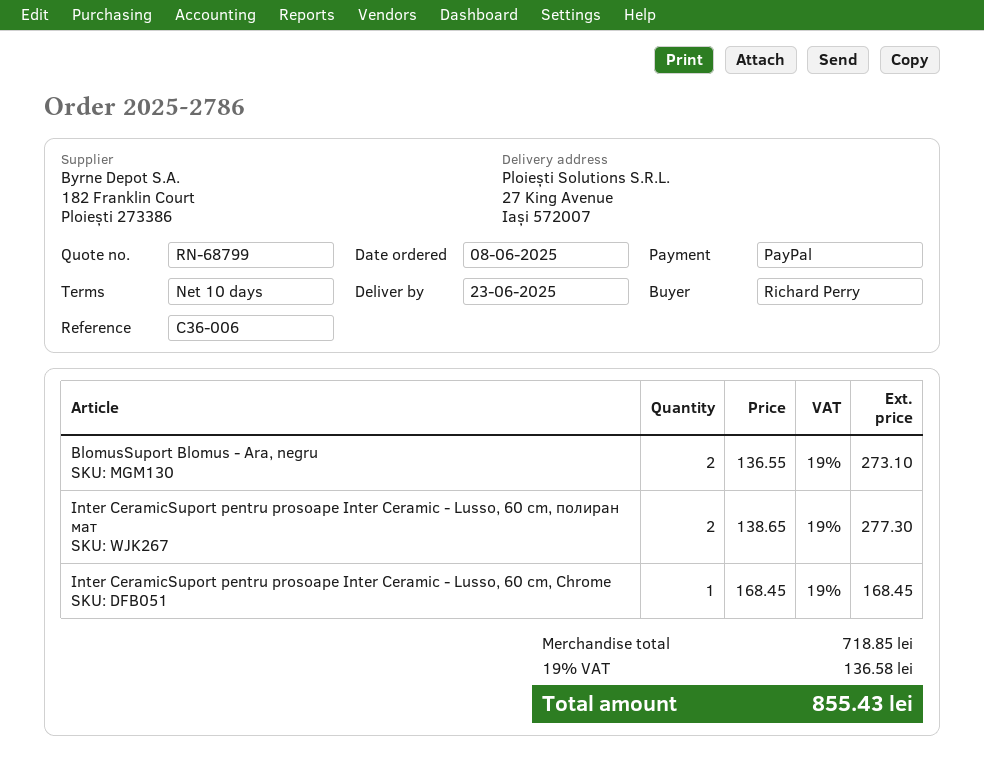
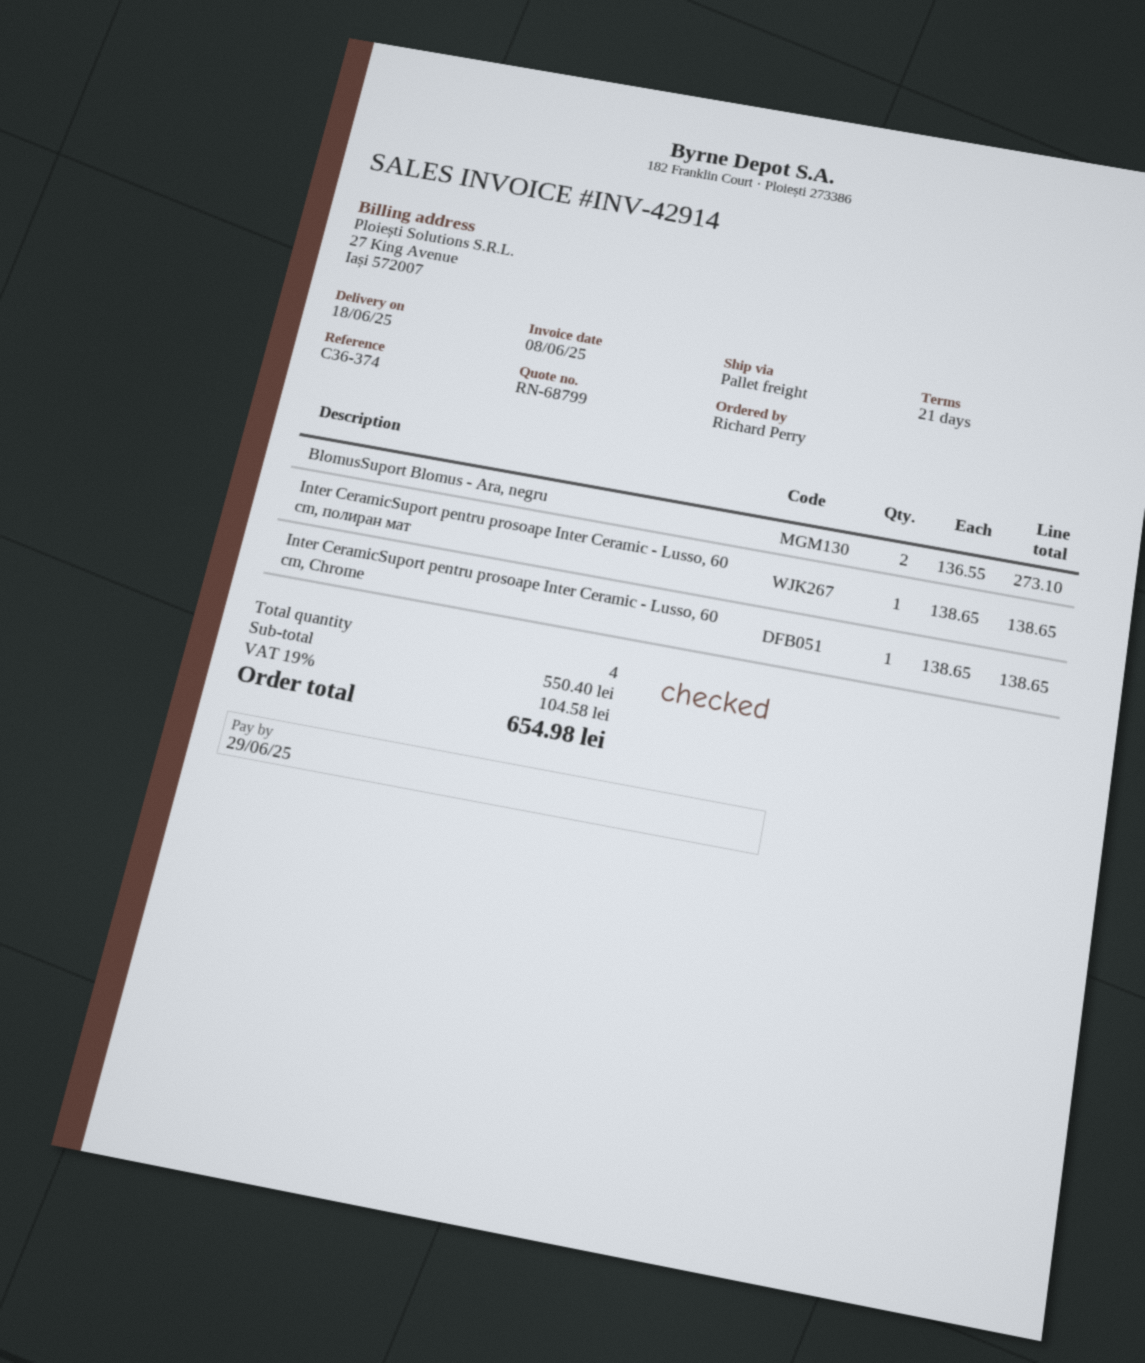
delivery date: 2025-06-23 -> 2025-06-18
payment terms: 10 days -> 21 days
reference: C36-006 -> C36-374
Inter CeramicSuport pentru prosoape Inter Ceramic - Lusso, 60 cm, полиран мат: 2 x 138.65 = 277.30 -> 1 x 138.65 = 138.65
Inter CeramicSuport pentru prosoape Inter Ceramic - Lusso, 60 cm, Chrome: 1 x 168.45 = 168.45 -> 1 x 138.65 = 138.65
subtotal: 718.85 -> 550.40
tax: 19% = 136.58 -> 19% = 104.58
total: 855.43 -> 654.98

